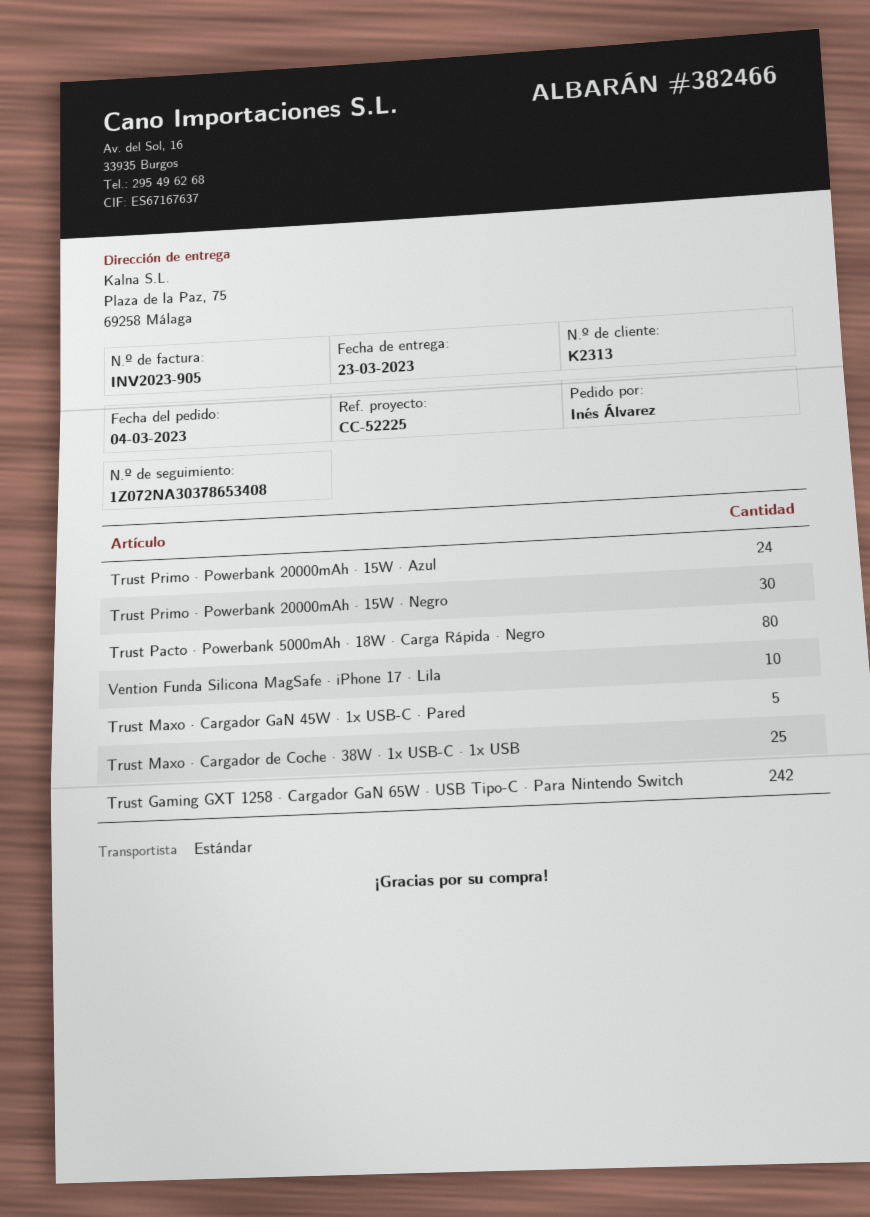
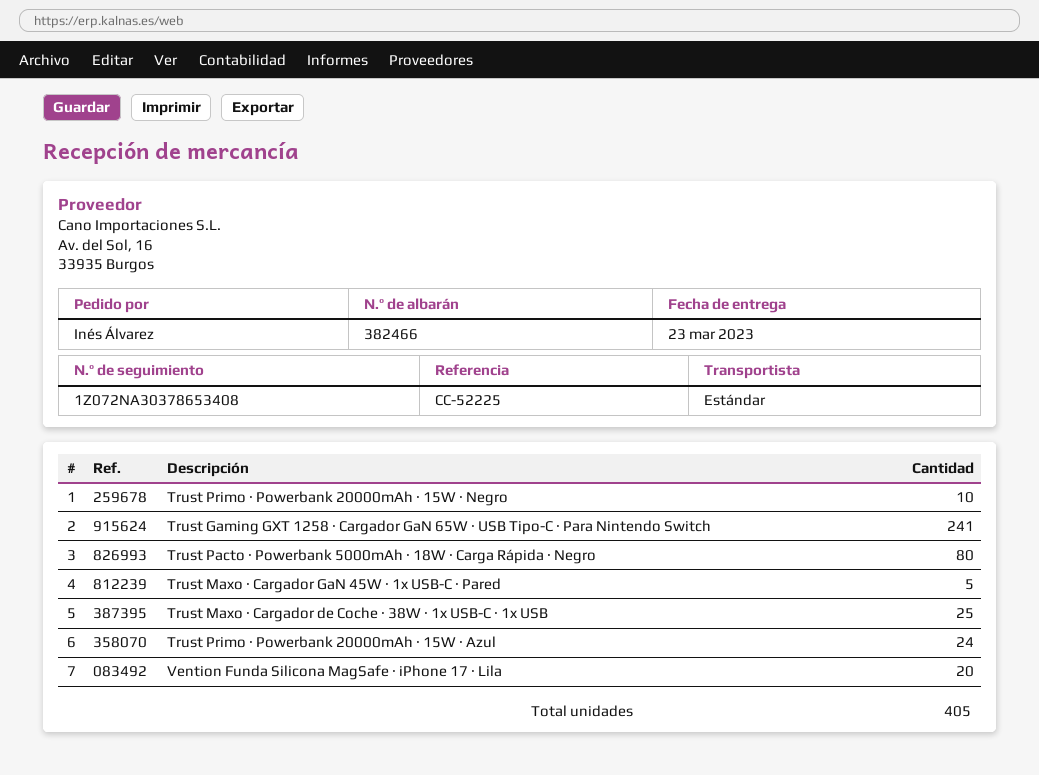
Trust Primo · Powerbank 20000mAh · 15W · Negro: 30 -> 10
Vention Funda Silicona MagSafe · iPhone 17 · Lila: 10 -> 20
Trust Gaming GXT 1258 · Cargador GaN 65W · USB Tipo-C · Para Nintendo Switch: 242 -> 241

